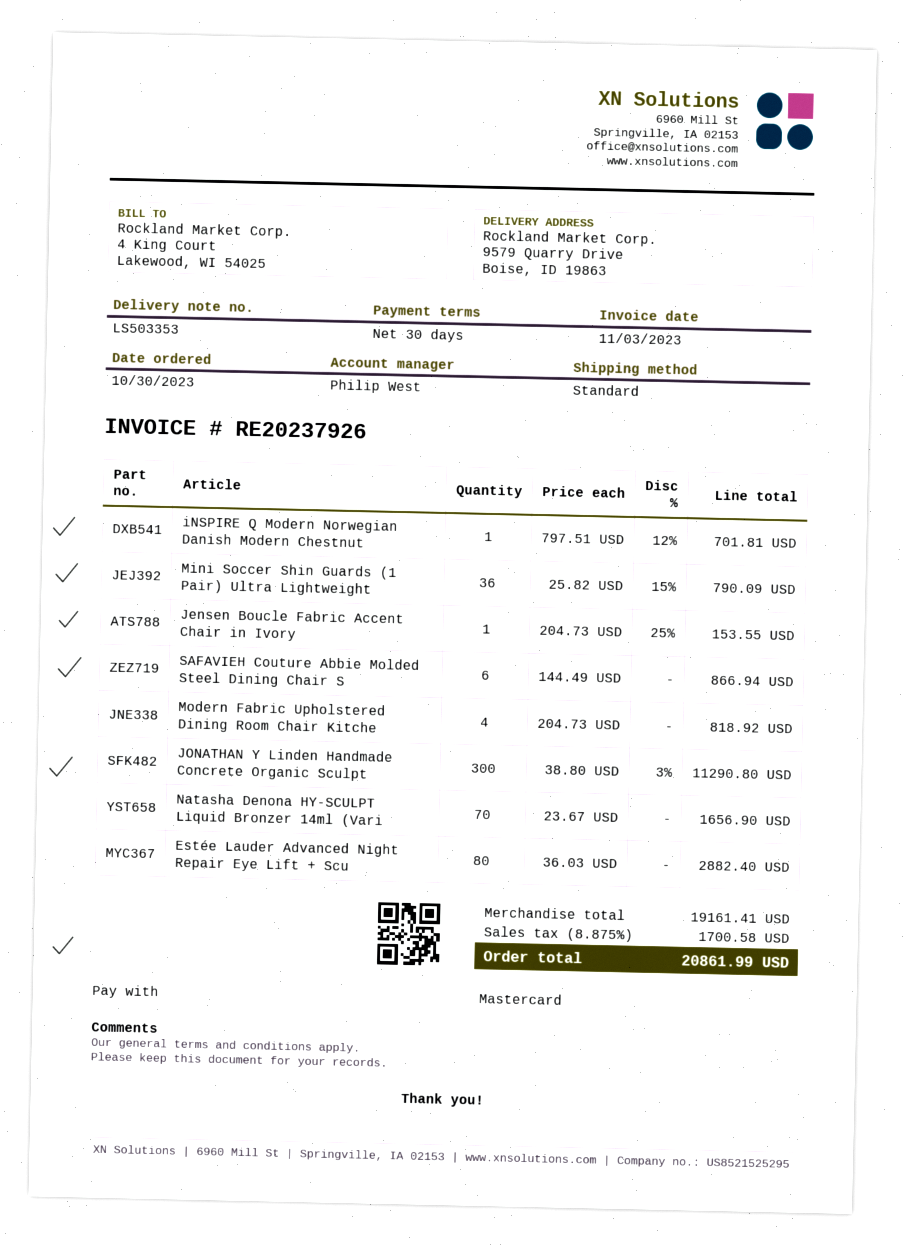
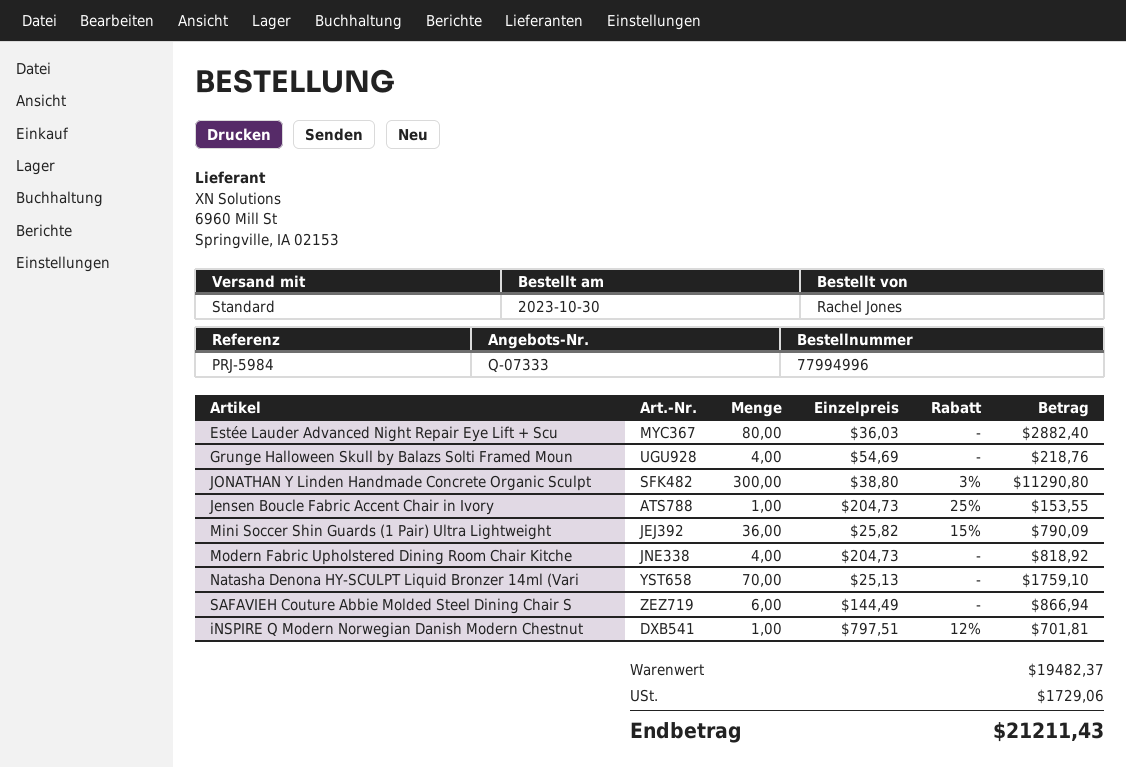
Natasha Denona HY-SCULPT Liquid Bronzer 14ml (Vari: 70 x 23.67 = 1656.90 -> 70 x 25.13 = 1759.10
Grunge Halloween Skull by Balazs Solti Framed Moun: none -> 4 x 54.69 = 218.76
subtotal: 19161.41 -> 19482.37
tax: 1700.58 -> 1729.06
total: 20861.99 -> 21211.43

